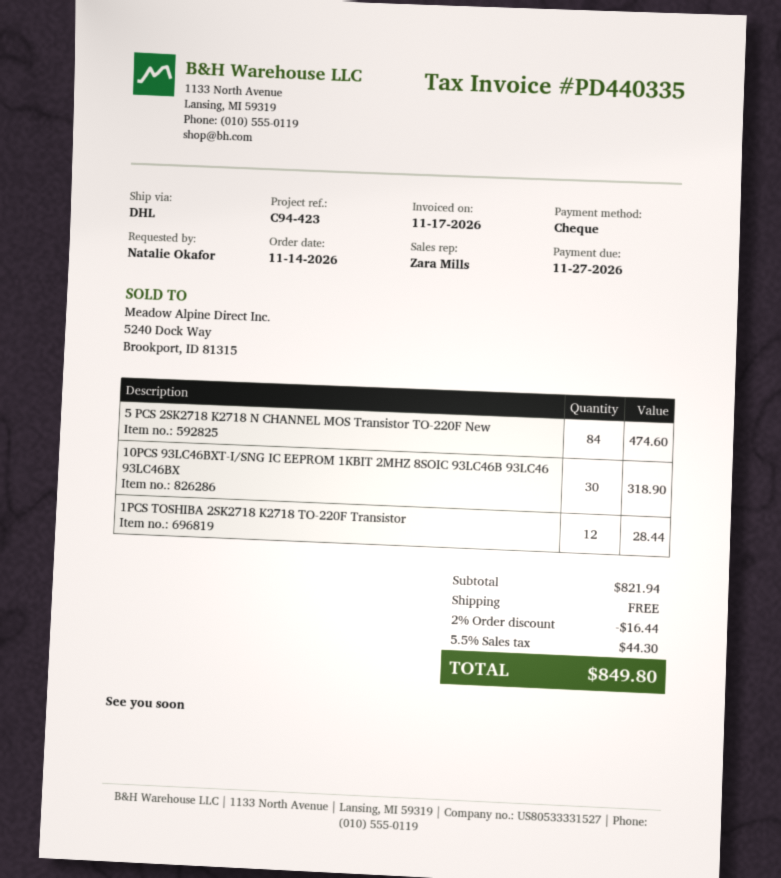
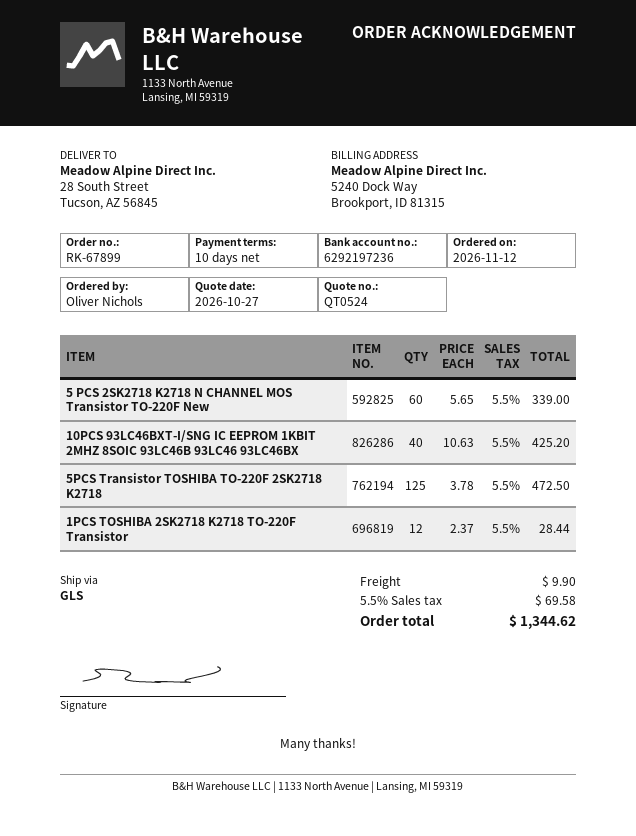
order date: 2026-11-14 -> 2026-11-12
ordered by: Natalie Okafor -> Oliver Nichols
shipping method: DHL -> GLS
5 PCS 2SK2718 K2718 N CHANNEL MOS Transistor TO-220F New: 84 for 474.60 -> 60 for 339.00
10PCS 93LC46BXT-I/SNG IC EEPROM 1KBIT 2MHZ 8SOIC 93LC46B 93LC46 93LC46BX: 30 for 318.90 -> 40 for 425.20
5PCS Transistor TOSHIBA TO-220F 2SK2718 K2718: none -> 125 for 472.50
discount: 2% = 16.44 -> none
shipping: 0.00 -> 9.90
tax: 5.5% = 44.30 -> 5.5% = 69.58
total: 849.80 -> 1344.62

